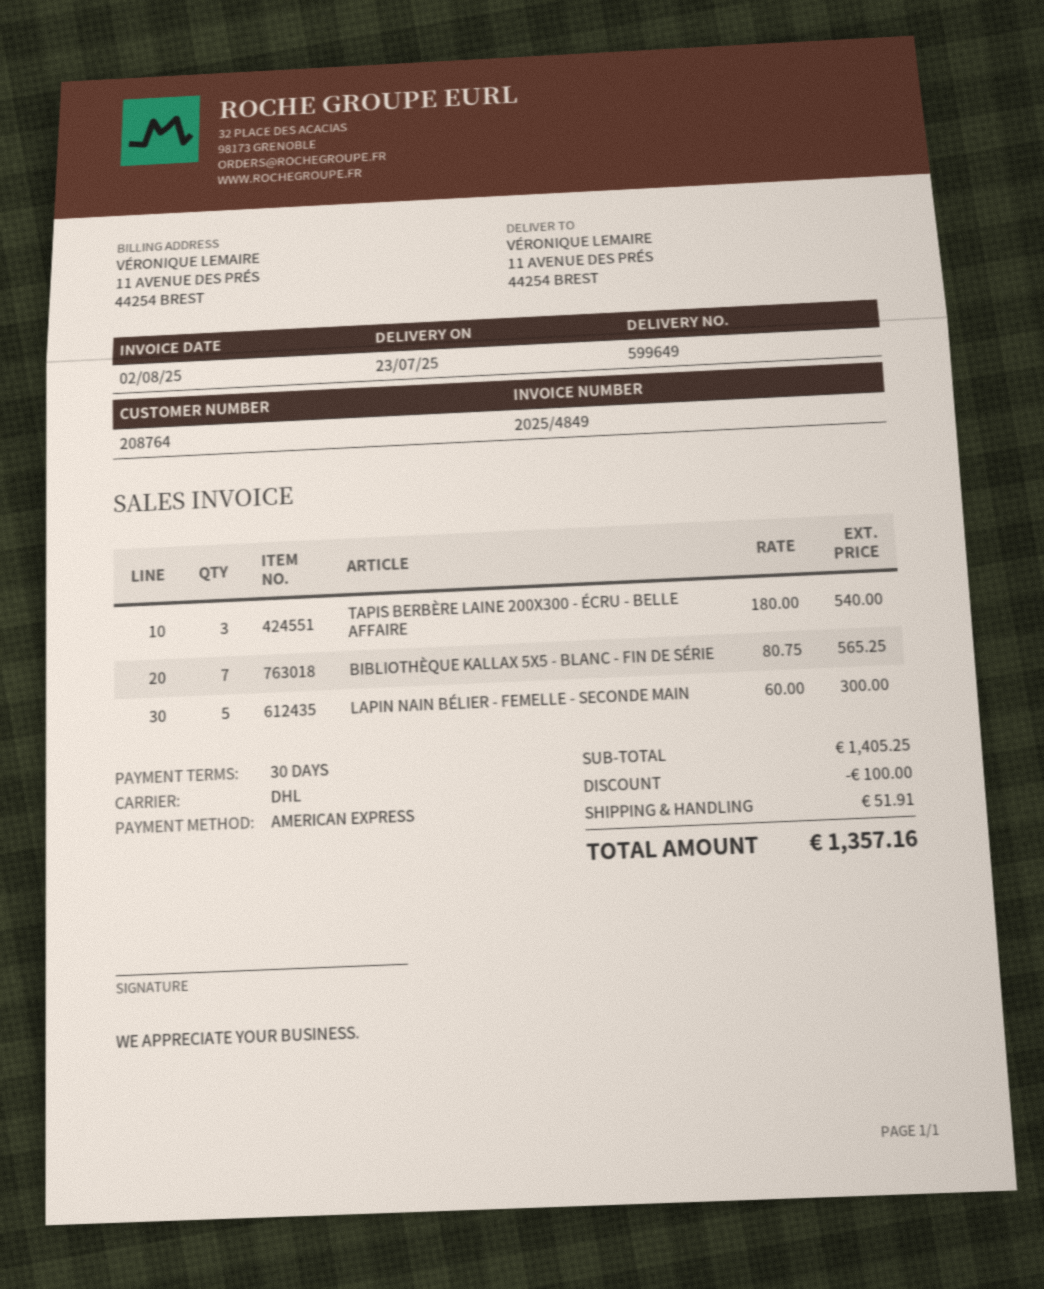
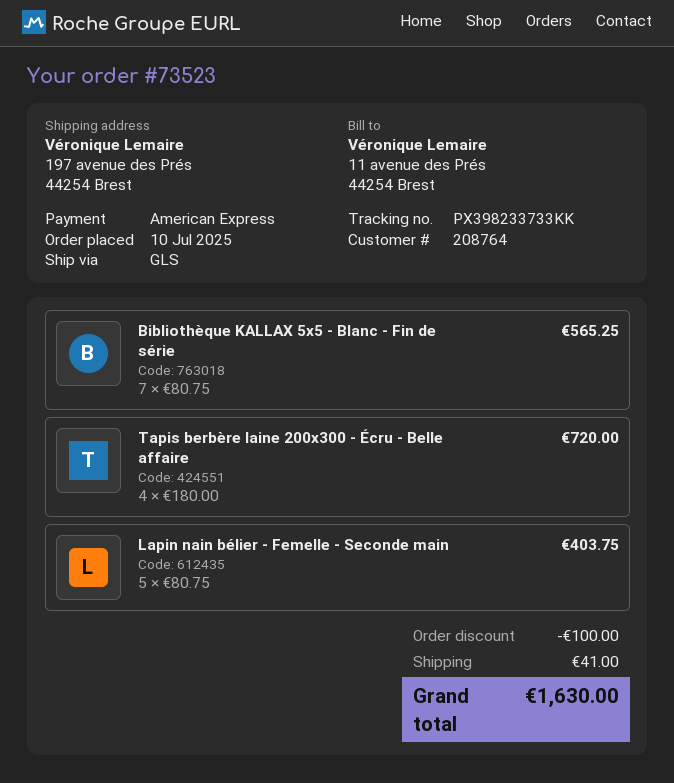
shipping method: DHL -> GLS
ship to: 11 AVENUE DES PRÉS, 44254 BREST -> 197 avenue des Prés, 44254 Brest
TAPIS BERBÈRE LAINE 200X300 - ÉCRU - BELLE AFFAIRE: 3 x 180.00 = 540.00 -> 4 x 180.00 = 720.00
LAPIN NAIN BÉLIER - FEMELLE - SECONDE MAIN: 5 x 60.00 = 300.00 -> 5 x 80.75 = 403.75
shipping: 51.91 -> 41.00
total: 1357.16 -> 1630.00

